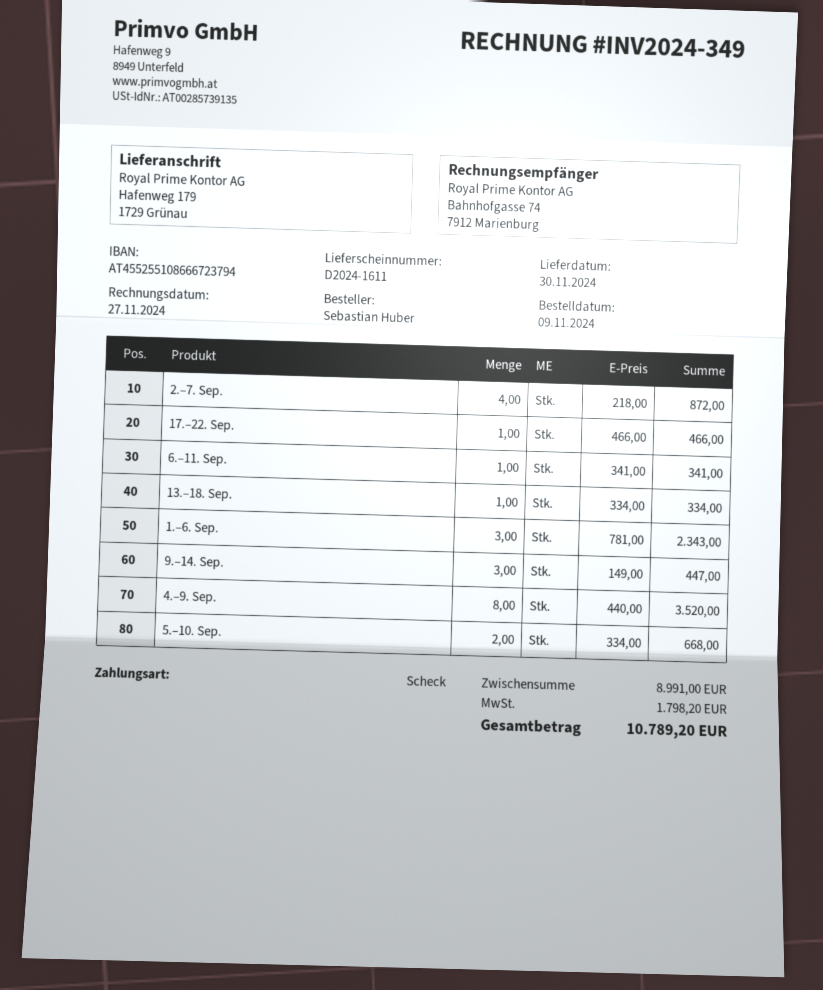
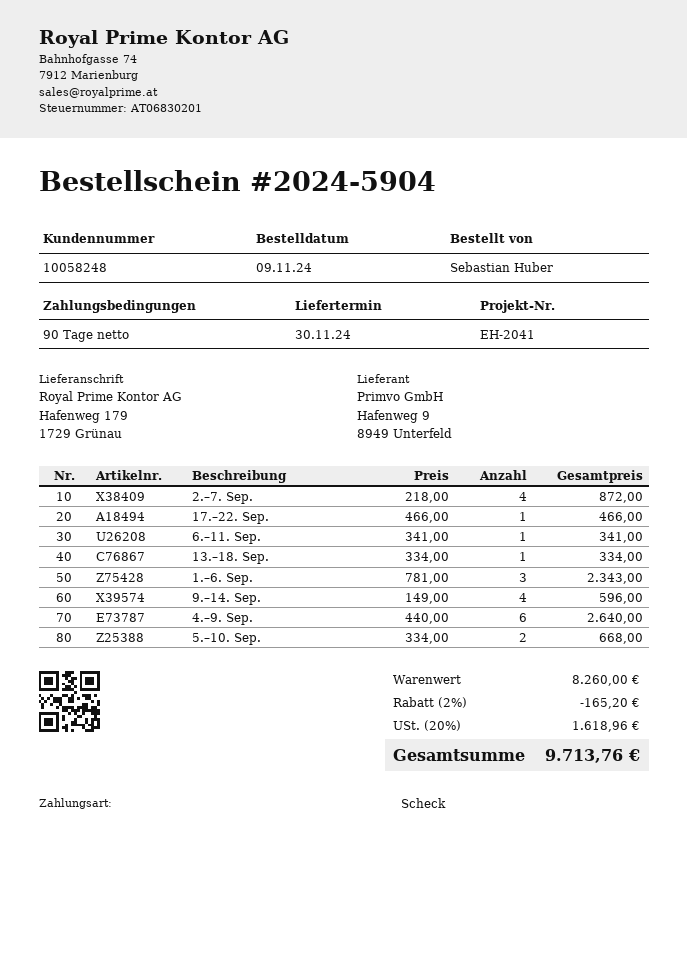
9.–14. Sep.: 3 x 149.00 = 447.00 -> 4 x 149.00 = 596.00
4.–9. Sep.: 8 x 440.00 = 3520.00 -> 6 x 440.00 = 2640.00
subtotal: 8991.00 -> 8260.00
discount: none -> 2% = 165.20
tax: 1798.20 -> 1618.96
total: 10789.20 -> 9713.76

